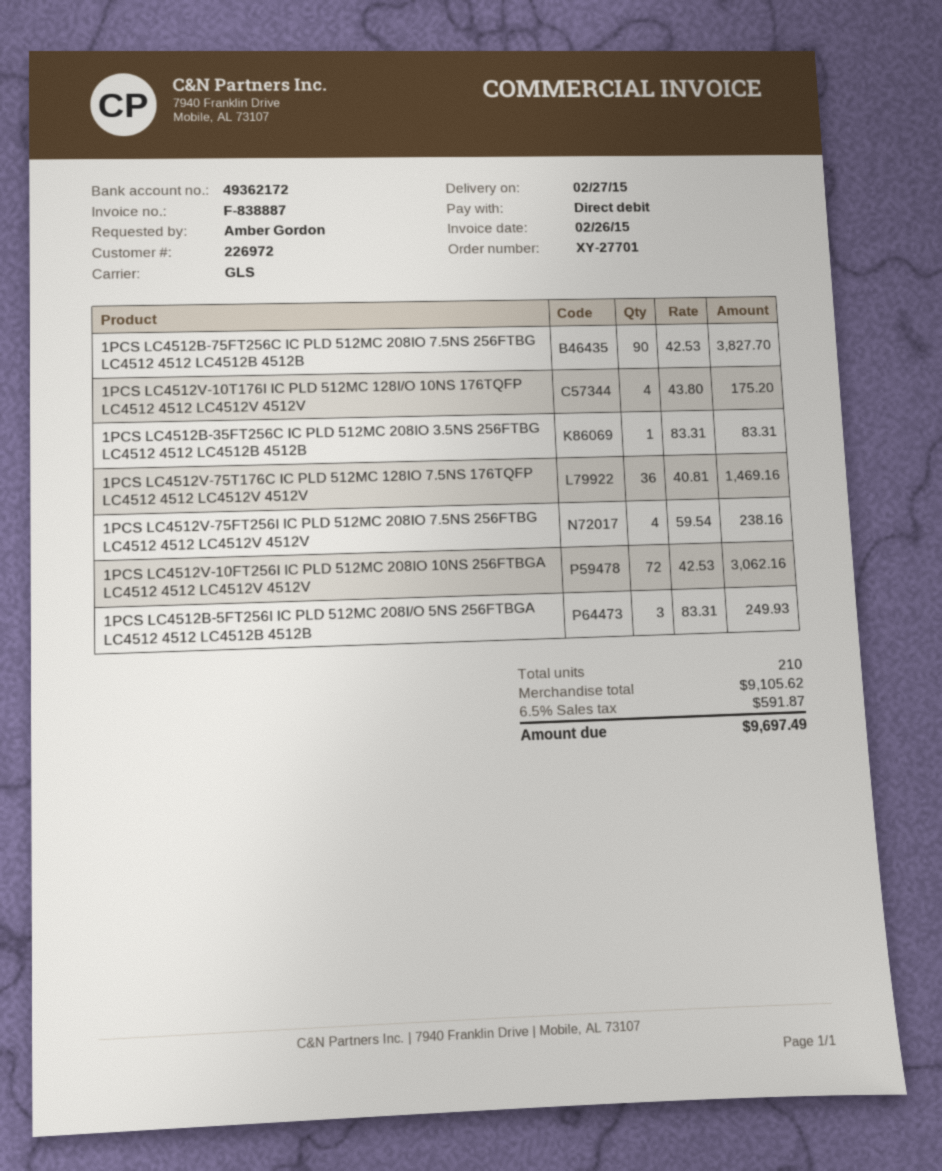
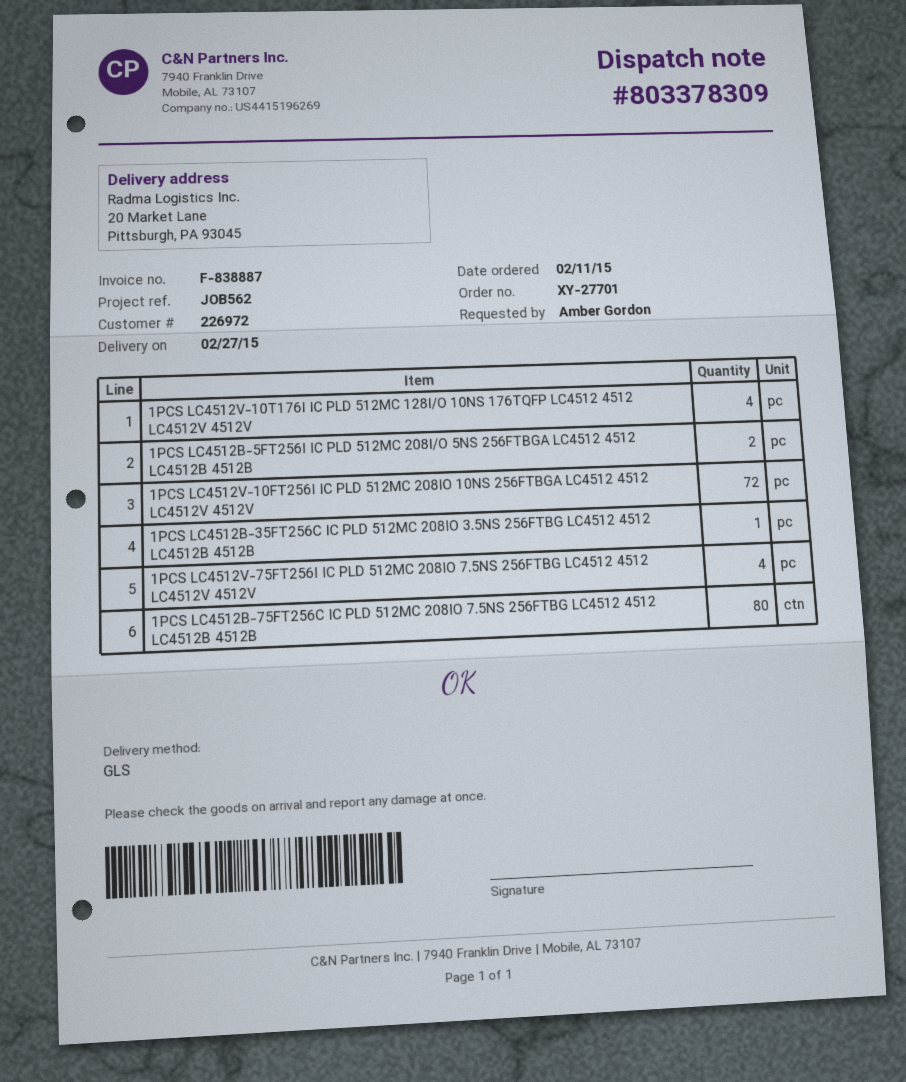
1PCS LC4512B-75FT256C IC PLD 512MC 208IO 7.5NS 256FTBG LC4512 4512 LC4512B 4512B: 90 -> 80
1PCS LC4512V-75T176C IC PLD 512MC 128IO 7.5NS 176TQFP LC4512 4512 LC4512V 4512V: 36 -> none
1PCS LC4512B-5FT256I IC PLD 512MC 208I/O 5NS 256FTBGA LC4512 4512 LC4512B 4512B: 3 -> 2

